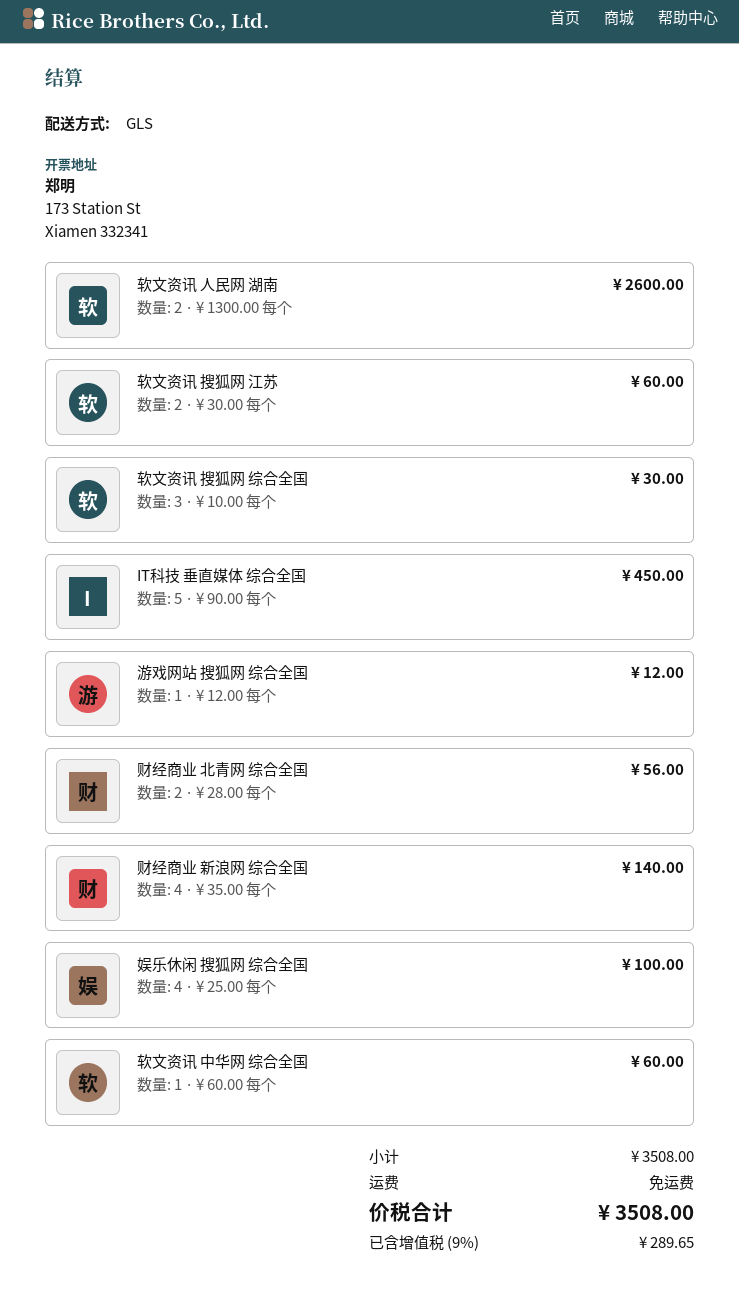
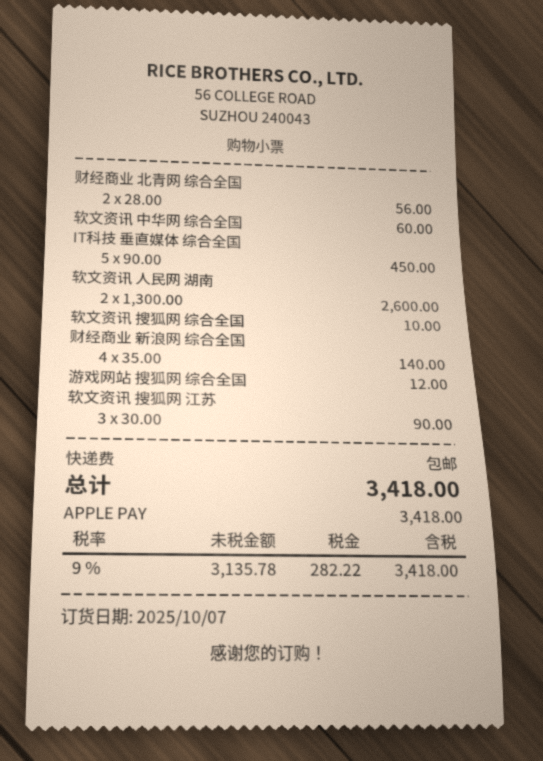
软文资讯 搜狐网 江苏: 2 x 30.00 = 60.00 -> 3 x 30.00 = 90.00
软文资讯 搜狐网 综合全国: 3 x 10.00 = 30.00 -> 1 x 10.00 = 10.00
娱乐休闲 搜狐网 综合全国: 4 x 25.00 = 100.00 -> none
tax: 9% = 289.65 -> 9% = 282.22
total: 3508.00 -> 3418.00

